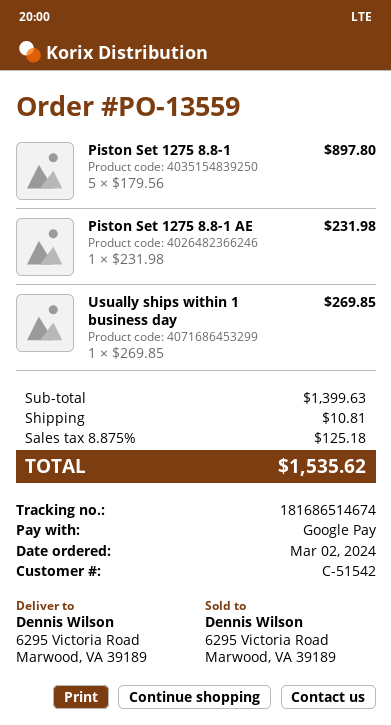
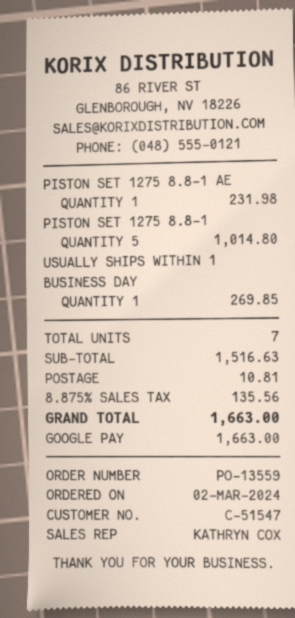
customer number: C-51542 -> C-51547
Piston Set 1275 8.8-1: 5 for 897.80 -> 5 for 1014.80
subtotal: 1399.63 -> 1516.63
tax: 8.875% = 125.18 -> 8.875% = 135.56
total: 1535.62 -> 1663.00

